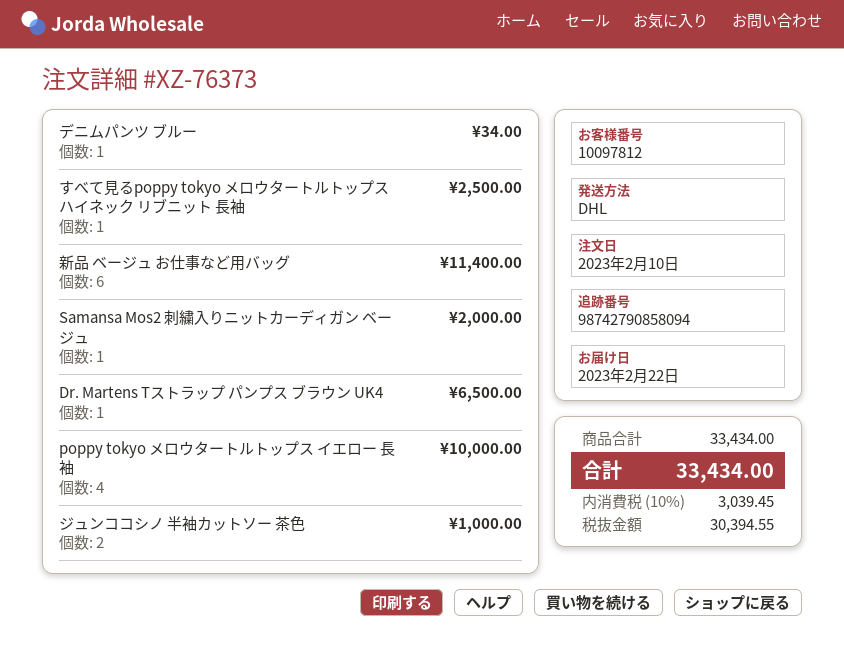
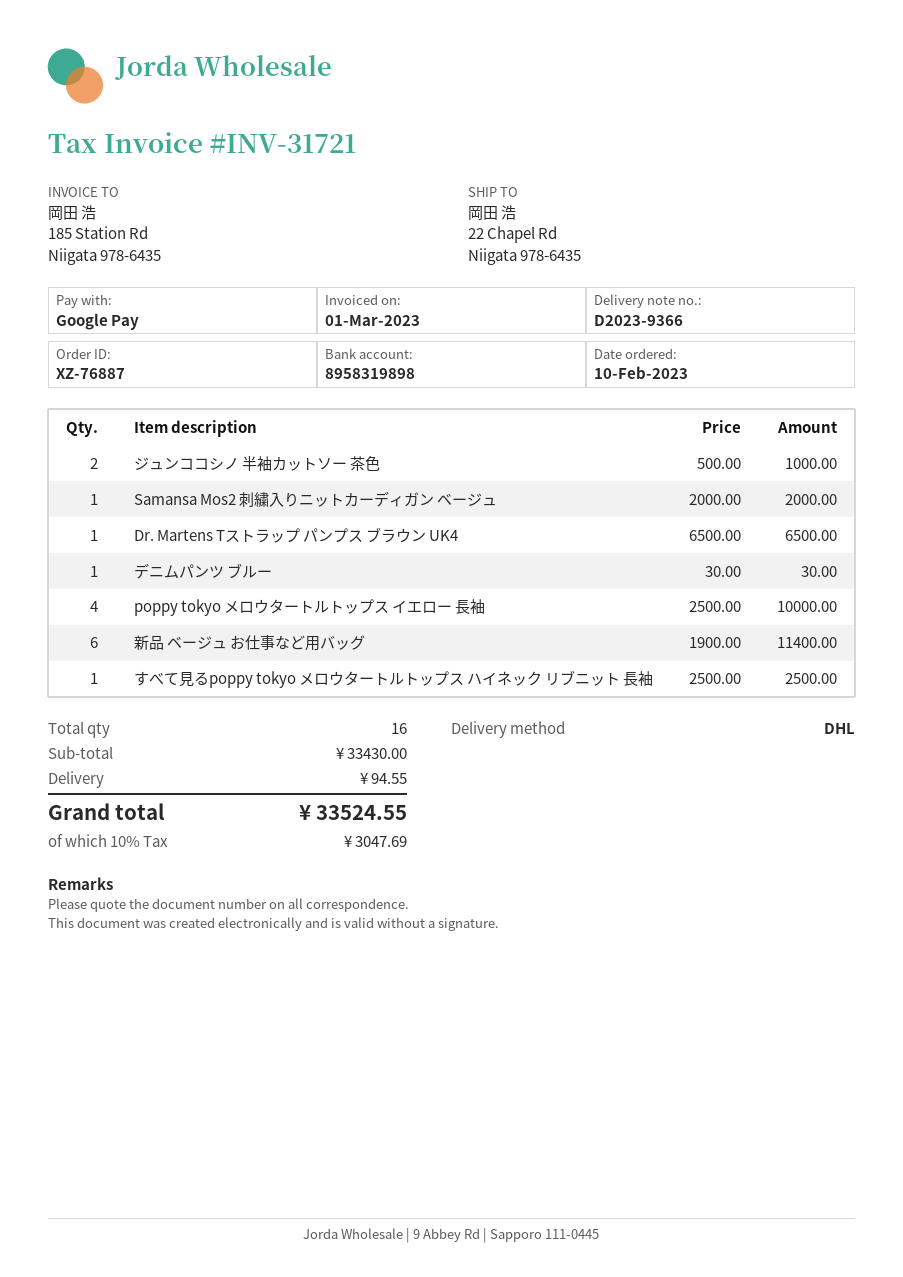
order number: XZ-76373 -> XZ-76887
デニムパンツ ブルー: 1 for 34.00 -> 1 for 30.00
subtotal: 33434.00 -> 33430.00
shipping: none -> 94.55
tax: 10% = 3039.45 -> 10% = 3047.69
total: 33434.00 -> 33524.55

